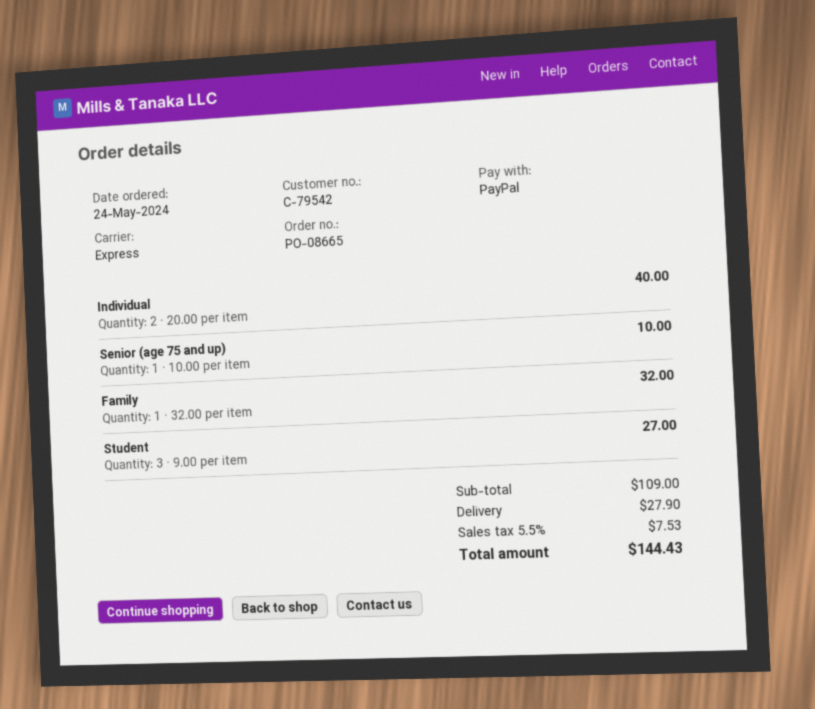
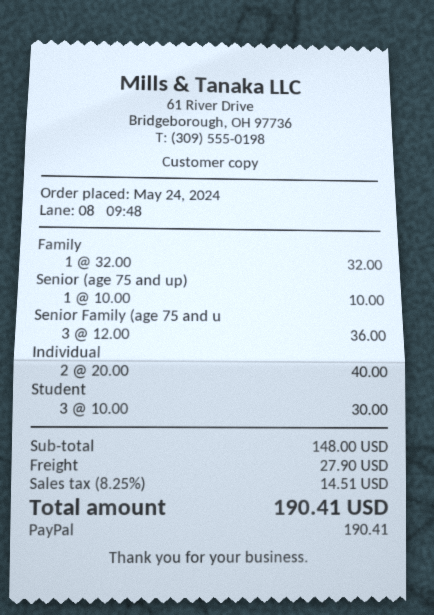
Student: 3 x 9.00 = 27.00 -> 3 x 10.00 = 30.00
Senior Family (age 75 and u: none -> 3 x 12.00 = 36.00
subtotal: 109.00 -> 148.00
tax: 5.5% = 7.53 -> 8.25% = 14.51
total: 144.43 -> 190.41

